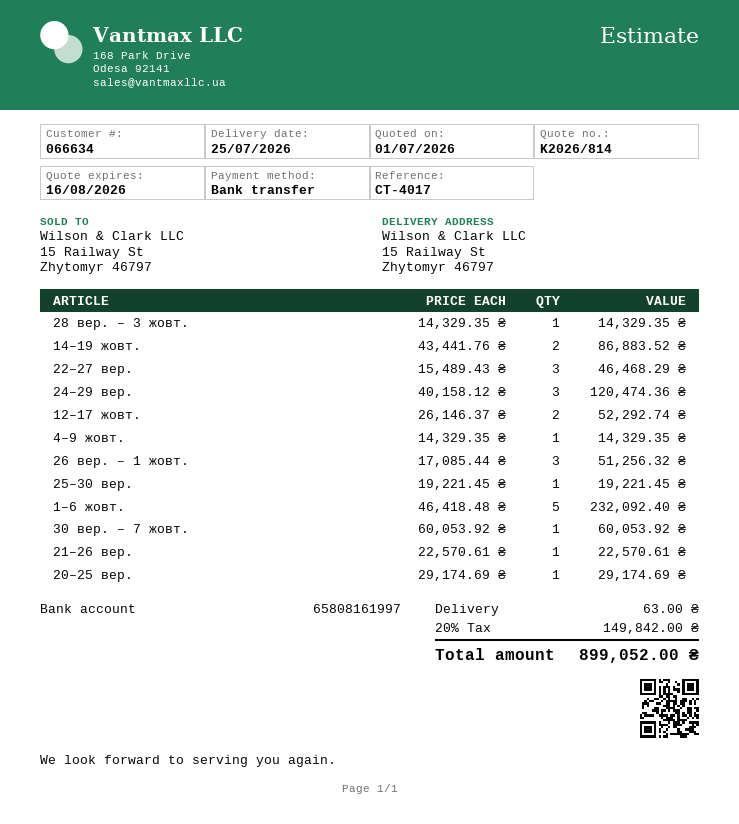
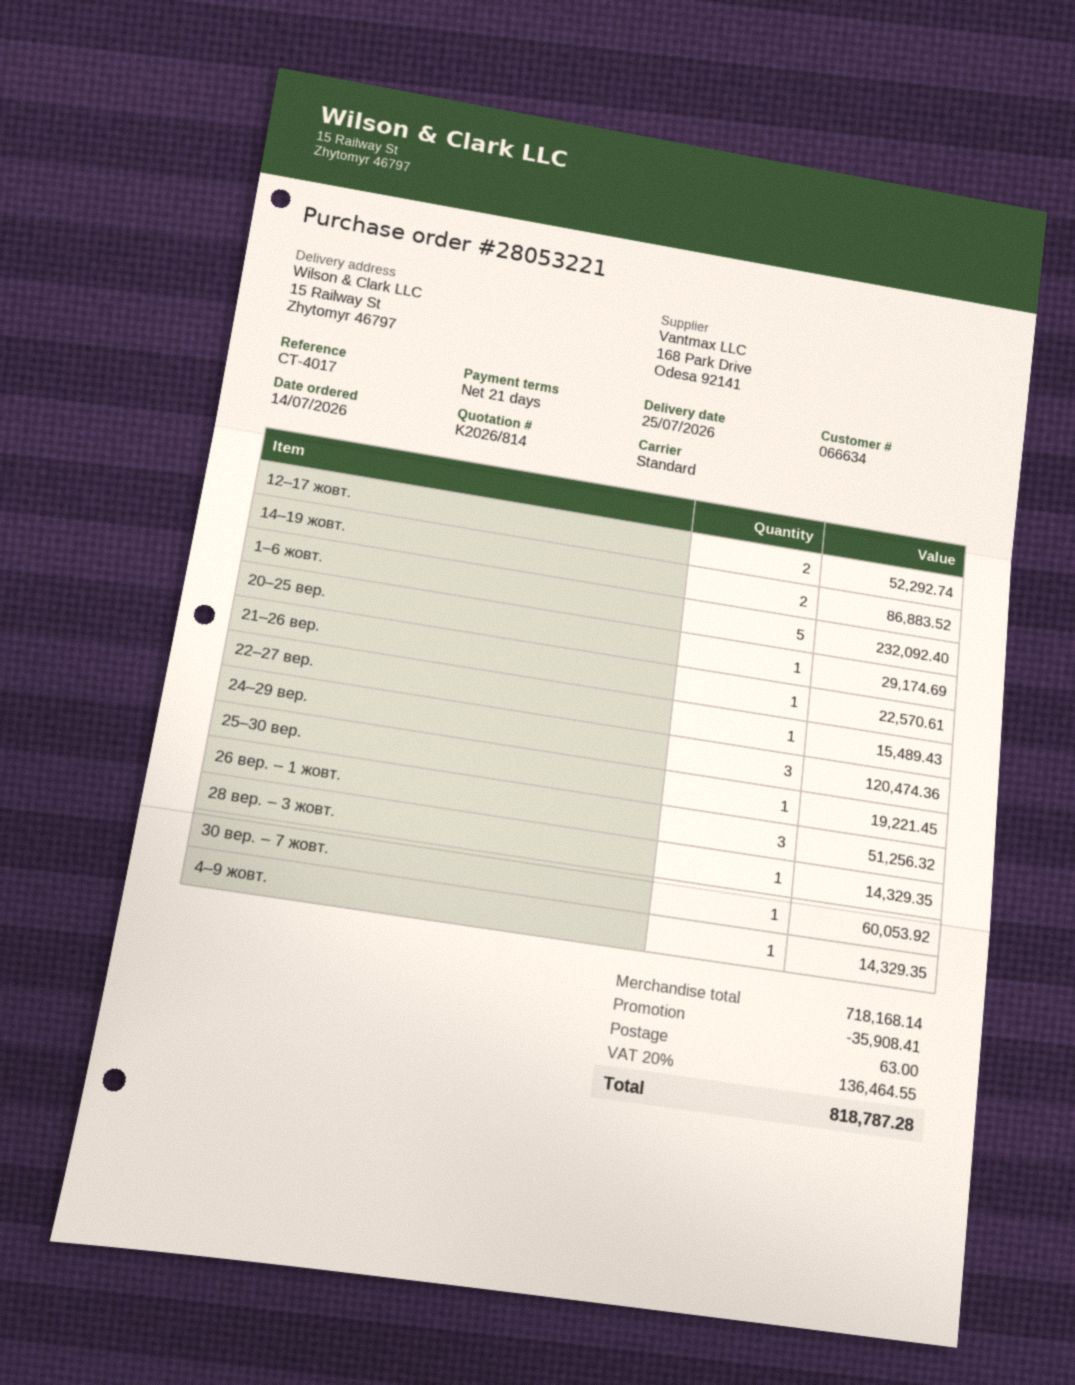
22–27 вер.: 3 for 46468.29 -> 1 for 15489.43
discount: none -> 35908.41
tax: 20% = 149842.00 -> 20% = 136464.55
total: 899052.00 -> 818787.28

